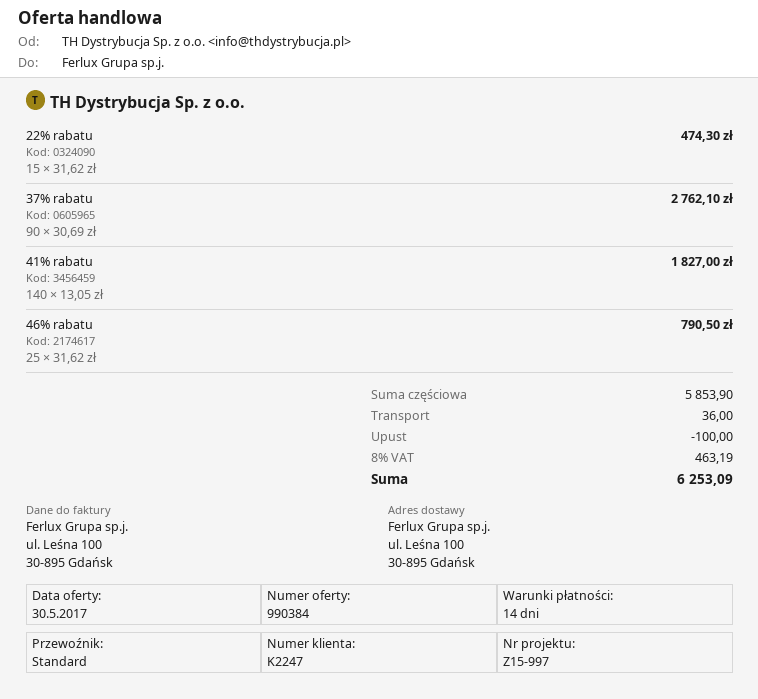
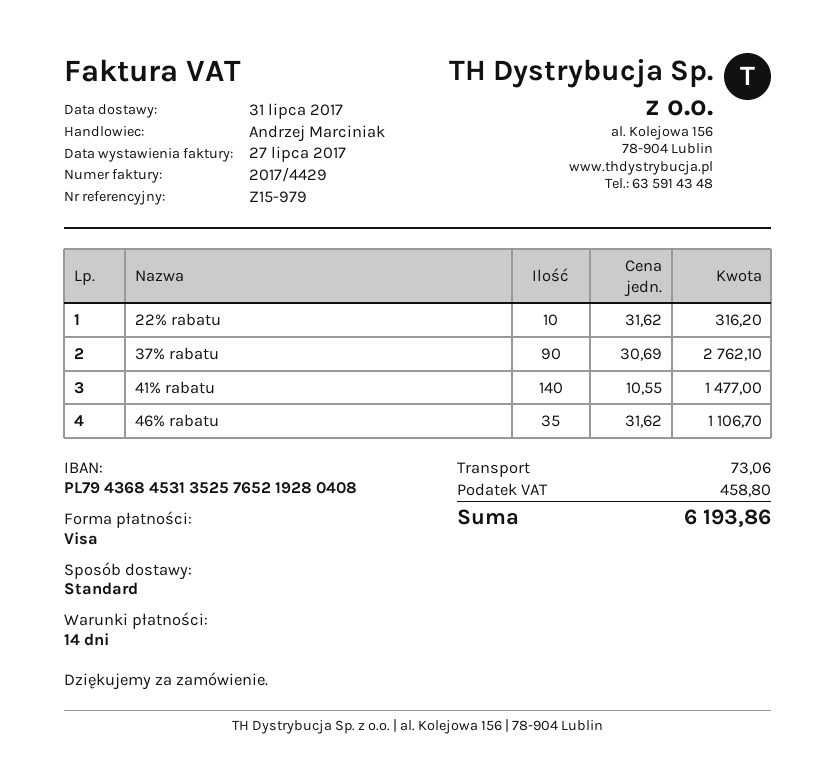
reference: Z15-997 -> Z15-979
22% rabatu: 15 x 31.62 = 474.30 -> 10 x 31.62 = 316.20
41% rabatu: 140 x 13.05 = 1827.00 -> 140 x 10.55 = 1477.00
46% rabatu: 25 x 31.62 = 790.50 -> 35 x 31.62 = 1106.70
discount: 100.00 -> none
shipping: 36.00 -> 73.06
tax: 463.19 -> 458.80
total: 6253.09 -> 6193.86

